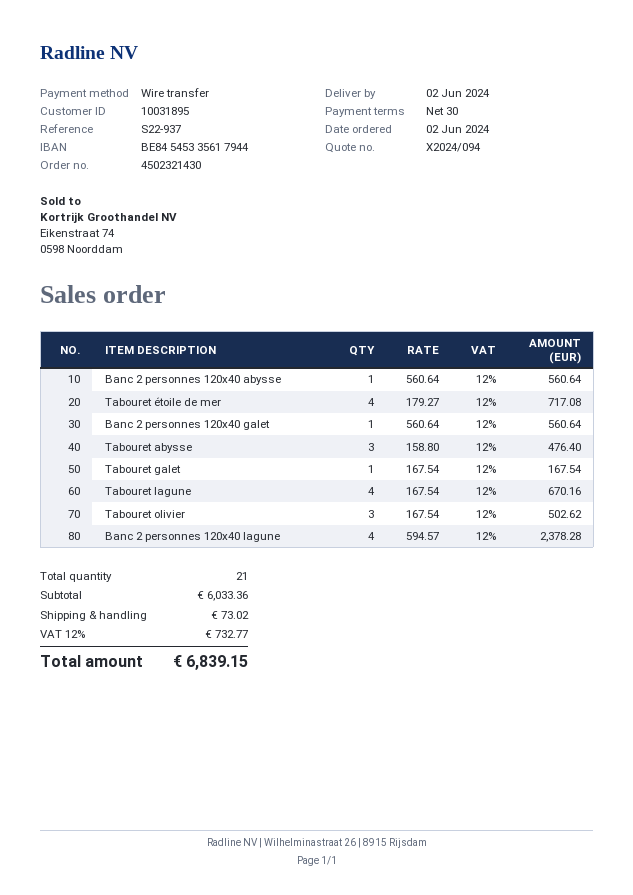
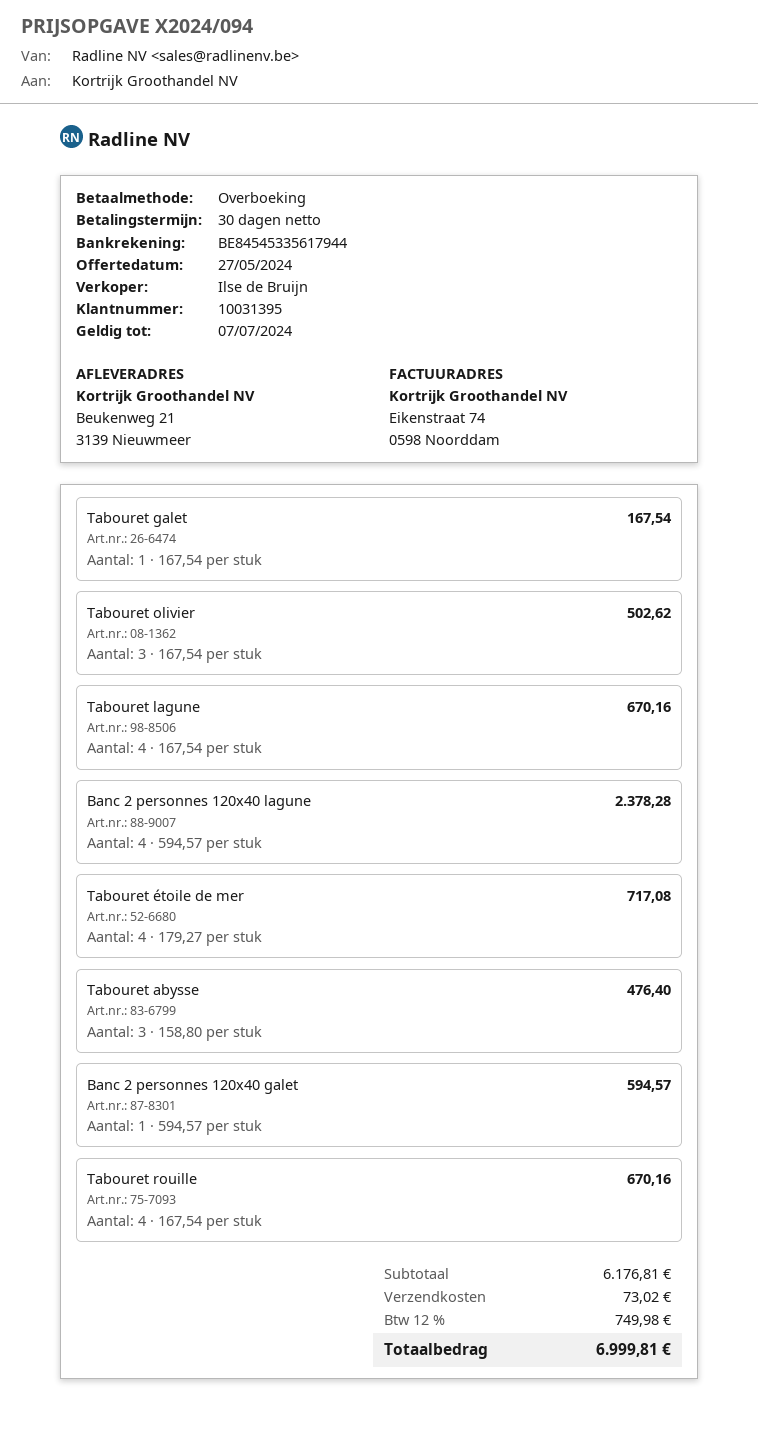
customer number: 10031895 -> 10031395
Banc 2 personnes 120x40 abysse: 1 x 560.64 = 560.64 -> none
Banc 2 personnes 120x40 galet: 1 x 560.64 = 560.64 -> 1 x 594.57 = 594.57
Tabouret rouille: none -> 4 x 167.54 = 670.16
subtotal: 6033.36 -> 6176.81
tax: 12% = 732.77 -> 12% = 749.98
total: 6839.15 -> 6999.81

